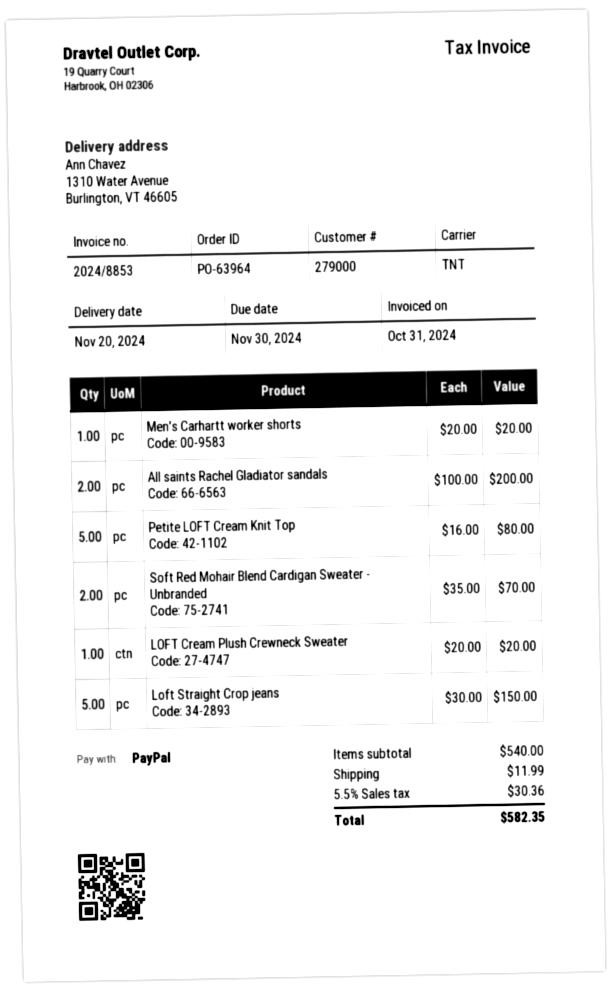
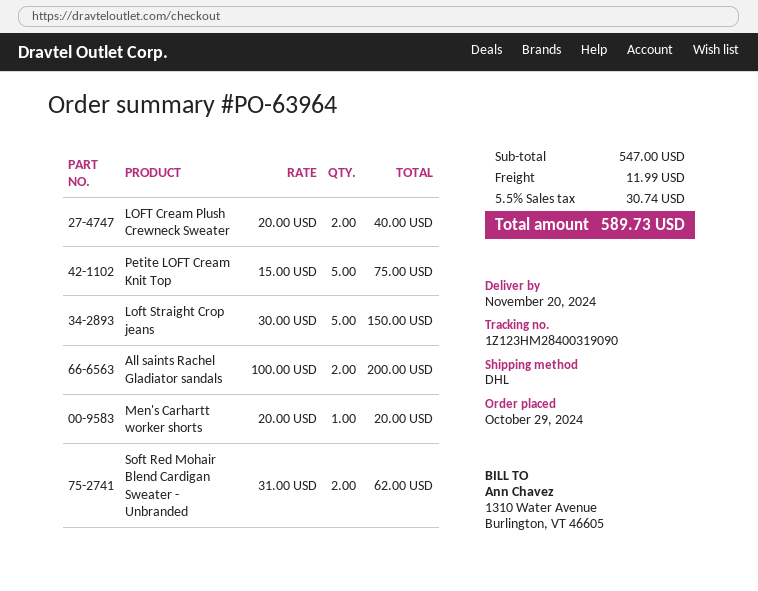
shipping method: TNT -> DHL
Petite LOFT Cream Knit Top: 5 x 16.00 = 80.00 -> 5 x 15.00 = 75.00
Soft Red Mohair Blend Cardigan Sweater - Unbranded: 2 x 35.00 = 70.00 -> 2 x 31.00 = 62.00
LOFT Cream Plush Crewneck Sweater: 1 x 20.00 = 20.00 -> 2 x 20.00 = 40.00
subtotal: 540.00 -> 547.00
tax: 5.5% = 30.36 -> 5.5% = 30.74
total: 582.35 -> 589.73

